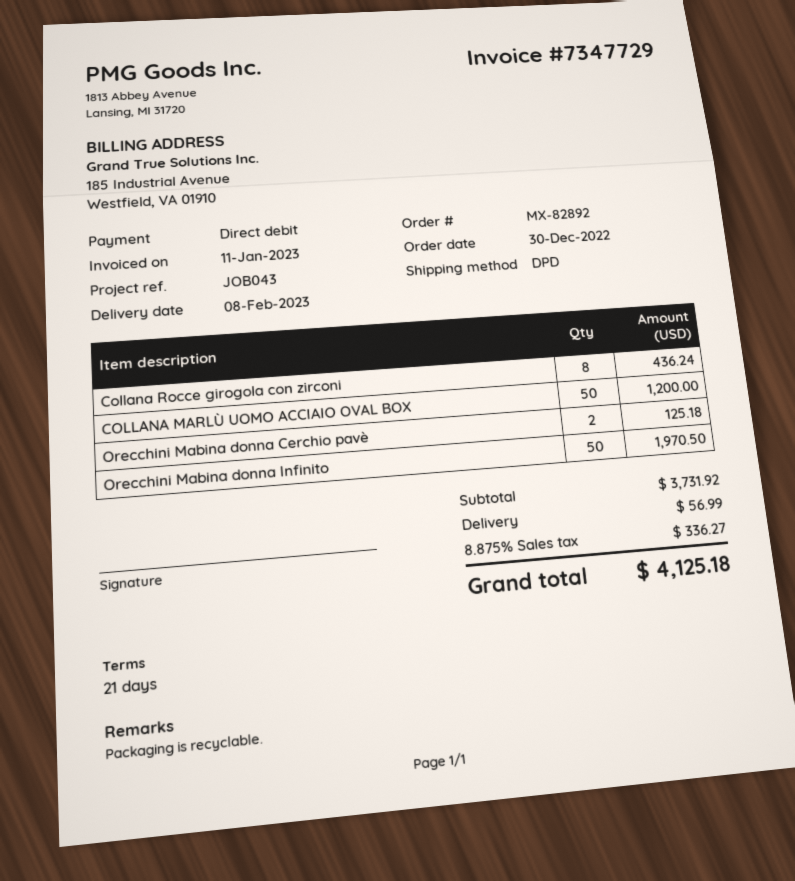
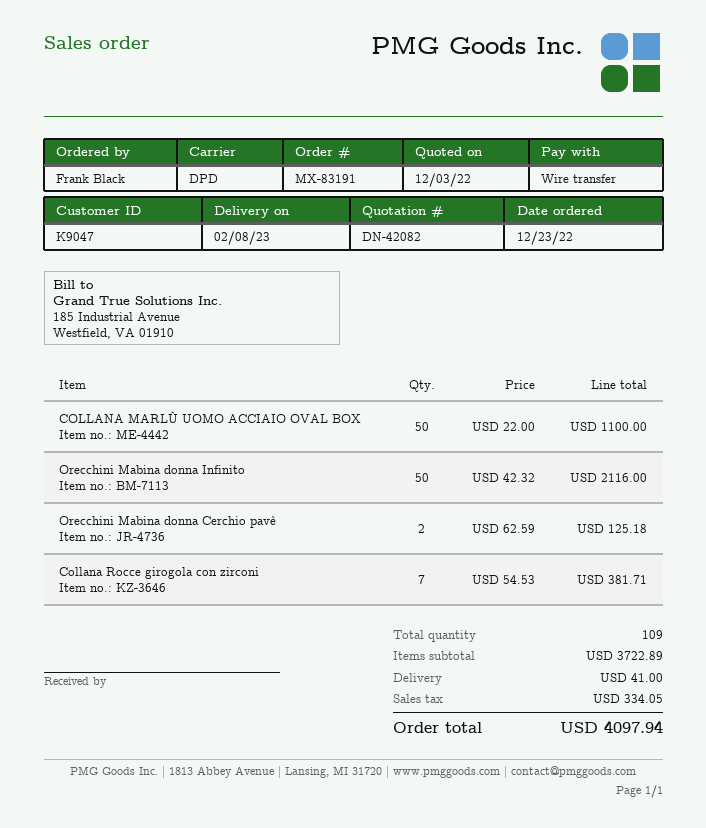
order number: MX-82892 -> MX-83191
order date: 2022-12-30 -> 2022-12-23
payment method: direct debit -> bank transfer
Collana Rocce girogola con zirconi: 8 for 436.24 -> 7 for 381.71
COLLANA MARLÙ UOMO ACCIAIO OVAL BOX: 50 for 1200.00 -> 50 for 1100.00
Orecchini Mabina donna Infinito: 50 for 1970.50 -> 50 for 2116.00
subtotal: 3731.92 -> 3722.89
shipping: 56.99 -> 41.00
tax: 336.27 -> 334.05
total: 4125.18 -> 4097.94

